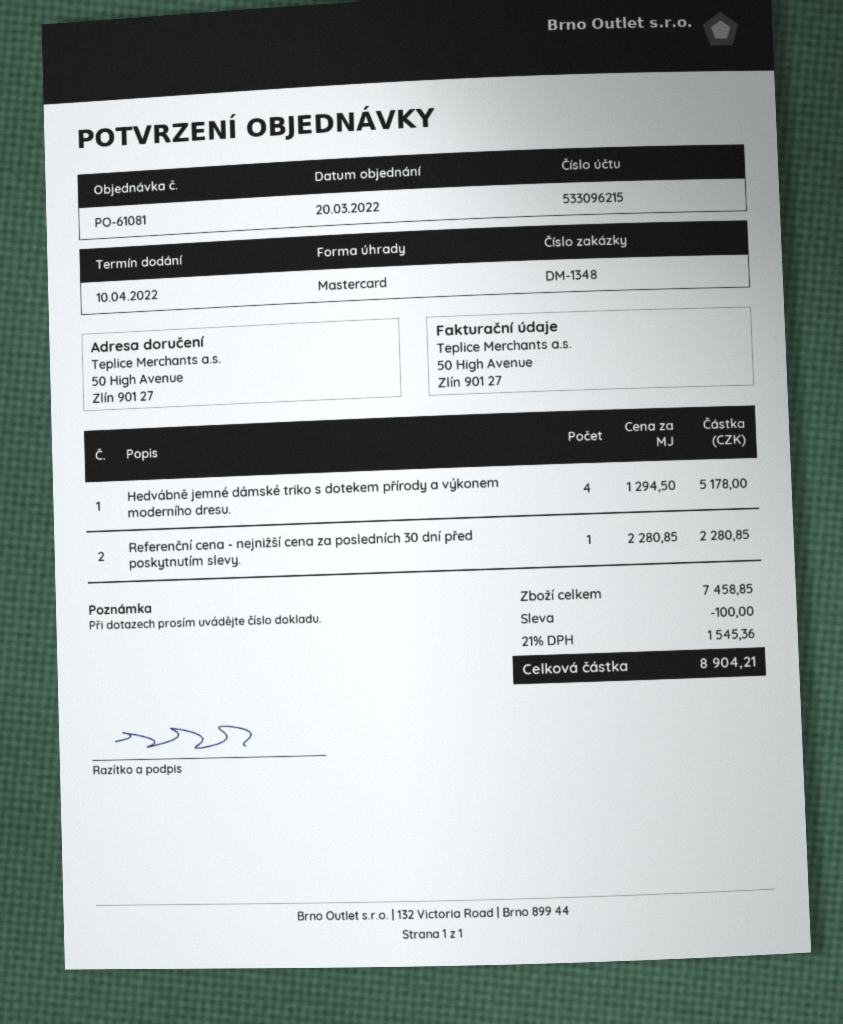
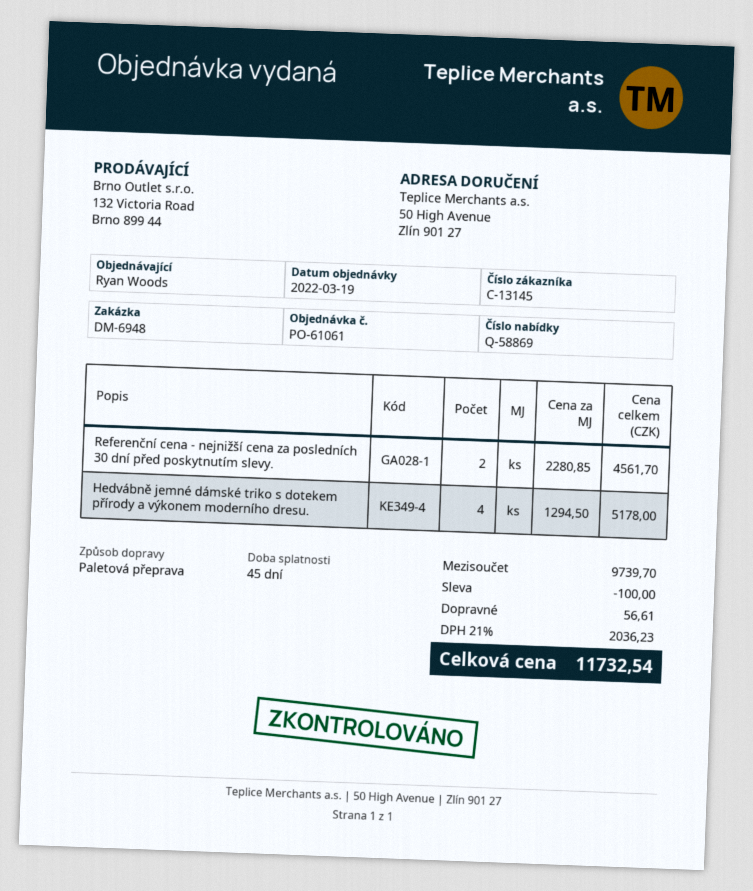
order number: PO-61081 -> PO-61061
order date: 2022-03-20 -> 2022-03-19
reference: DM-1348 -> DM-6948
Referenční cena - nejnižší cena za posledních 30 dní před poskytnutím slevy.: 1 x 2280.85 = 2280.85 -> 2 x 2280.85 = 4561.70
subtotal: 7458.85 -> 9739.70
shipping: none -> 56.61
tax: 21% = 1545.36 -> 21% = 2036.23
total: 8904.21 -> 11732.54

